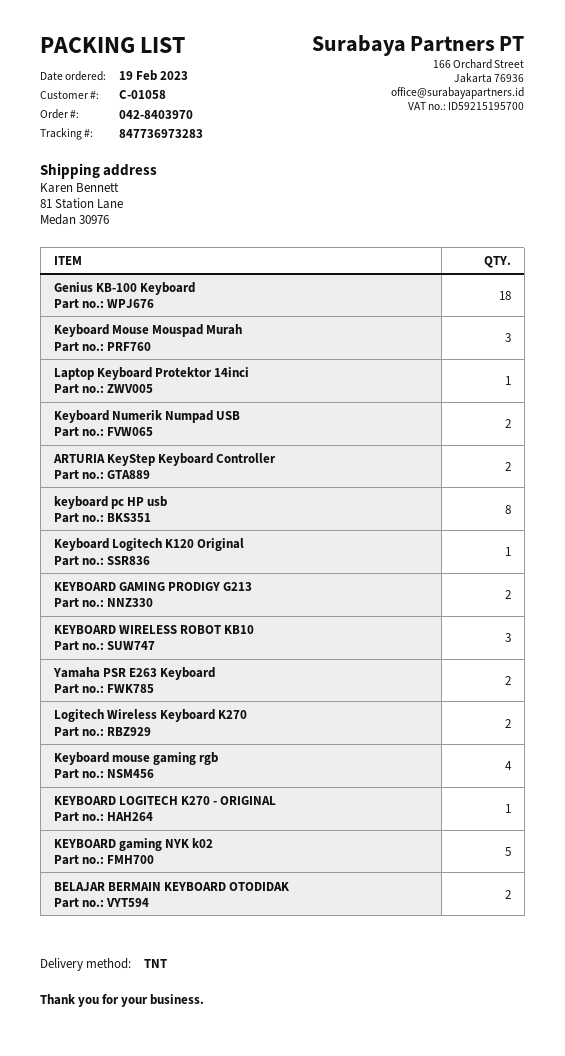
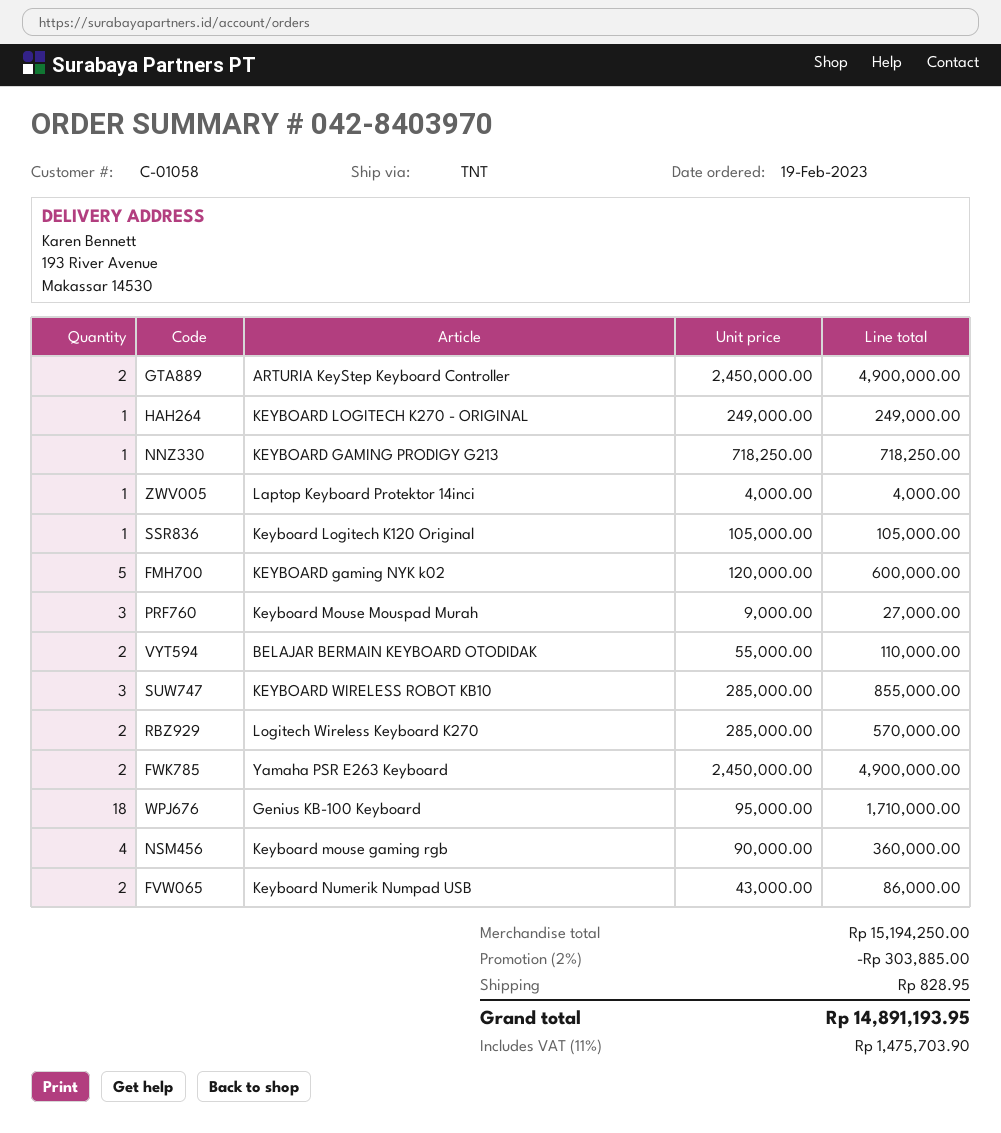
ship to: 81 Station Lane, Medan 30976 -> 193 River Avenue, Makassar 14530
keyboard pc HP usb: 8 -> none
KEYBOARD GAMING PRODIGY G213: 2 -> 1

